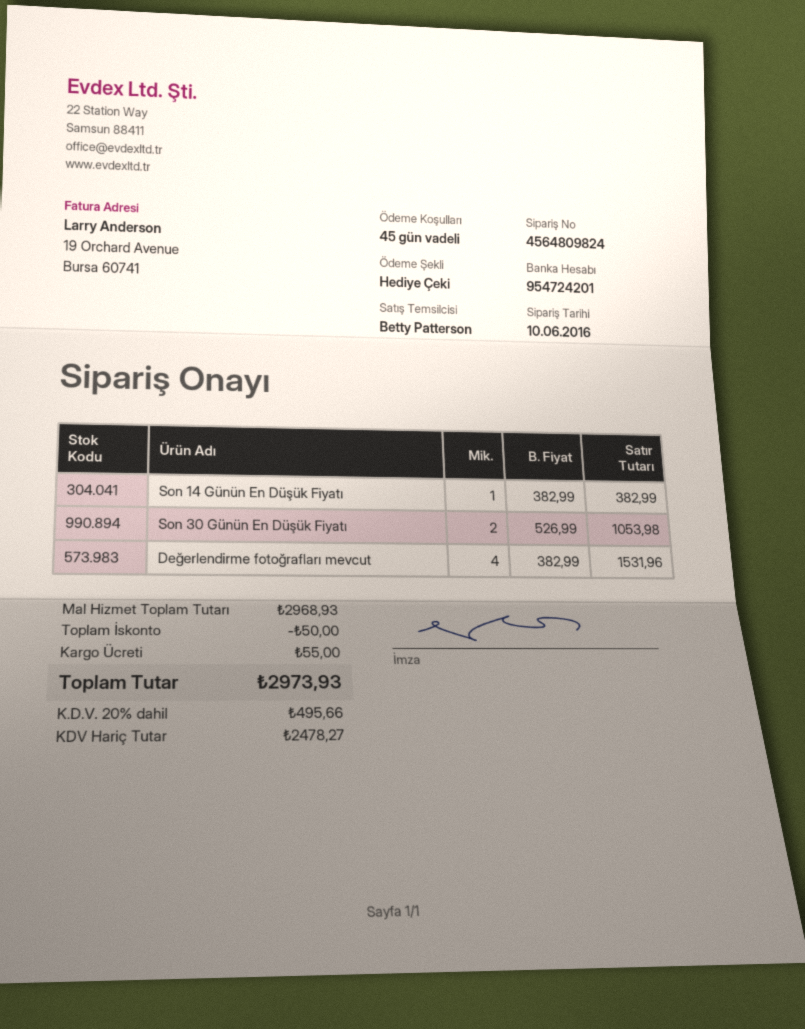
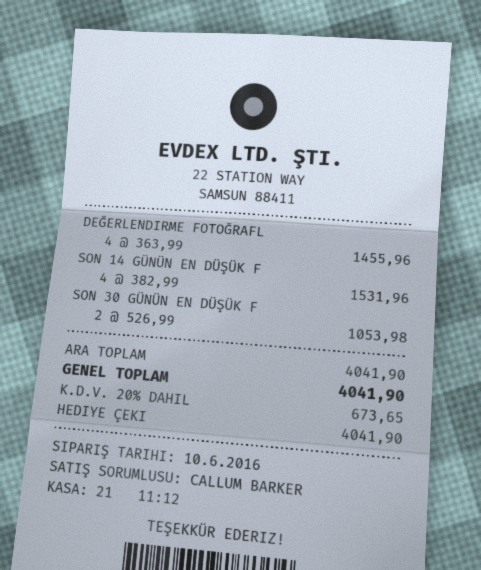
sales rep: Betty Patterson -> CALLUM BARKER
Son 14 Günün En Düşük Fiyatı: 1 x 382.99 = 382.99 -> 4 x 382.99 = 1531.96
Değerlendirme fotoğrafları mevcut: 4 x 382.99 = 1531.96 -> 4 x 363.99 = 1455.96
subtotal: 2968.93 -> 4041.90
discount: 50.00 -> none
shipping: 55.00 -> none
tax: 20% = 495.66 -> 20% = 673.65
total: 2973.93 -> 4041.90

